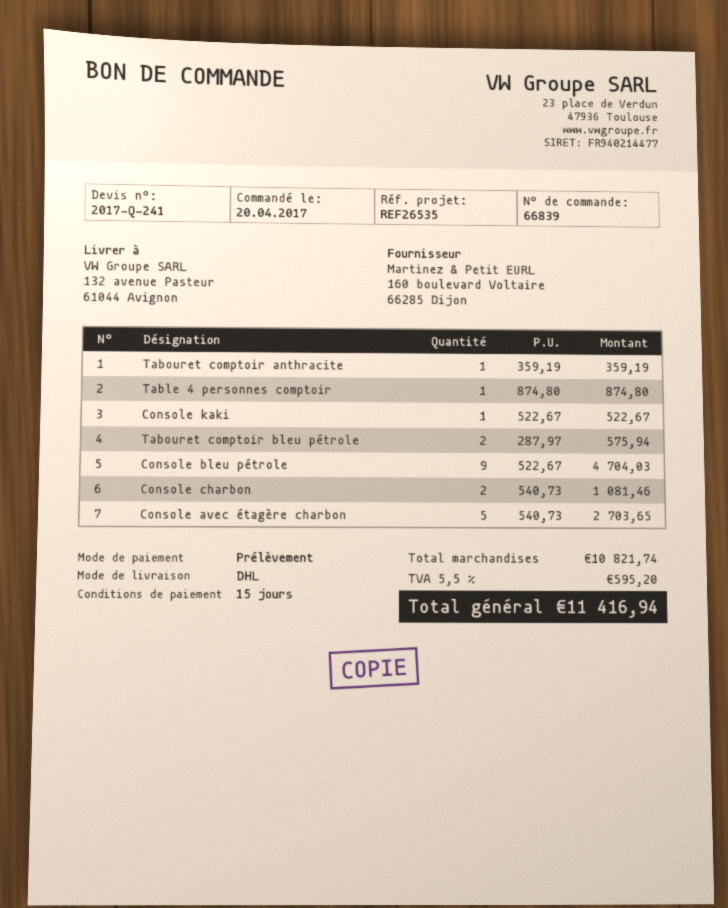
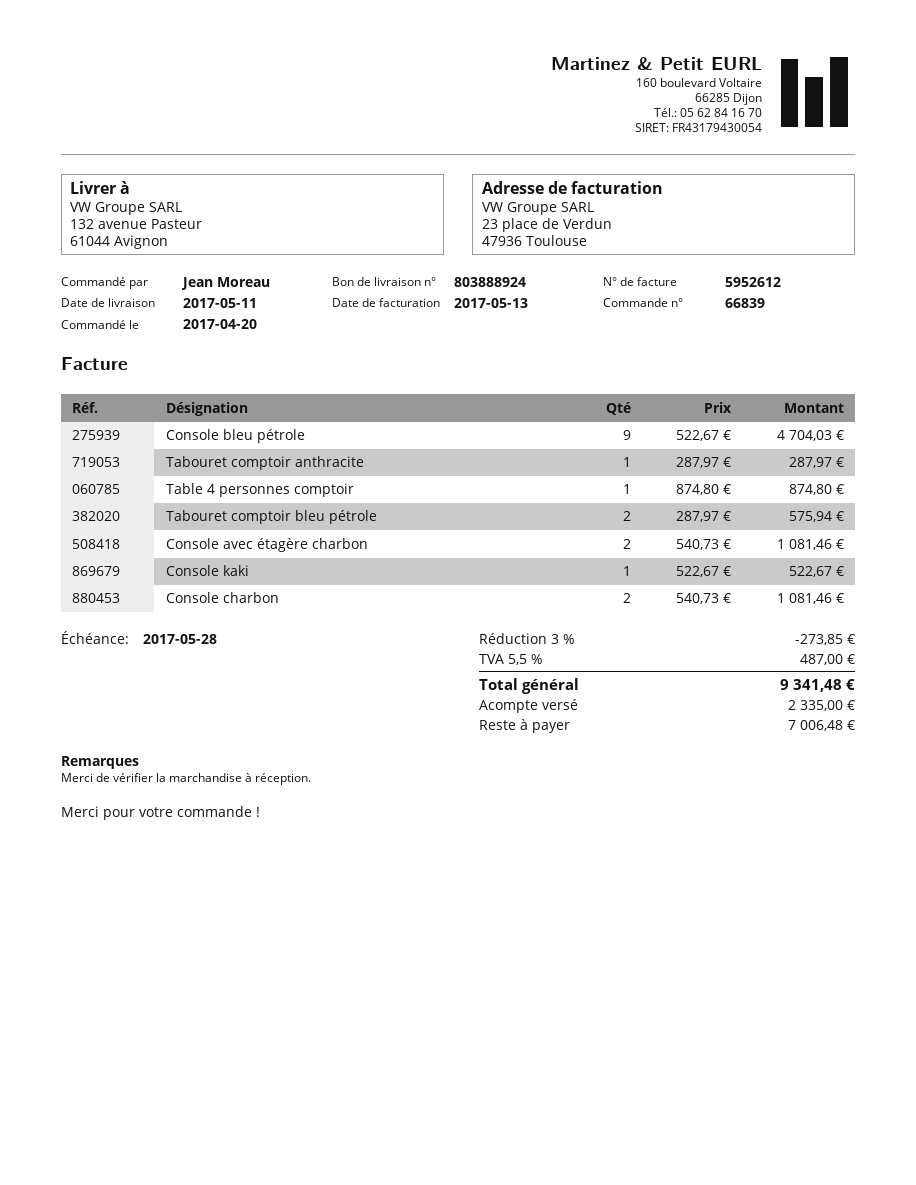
Tabouret comptoir anthracite: 1 x 359.19 = 359.19 -> 1 x 287.97 = 287.97
Console avec étagère charbon: 5 x 540.73 = 2703.65 -> 2 x 540.73 = 1081.46
discount: none -> 3% = 273.85
tax: 5.5% = 595.20 -> 5.5% = 487.00
total: 11416.94 -> 9341.48

